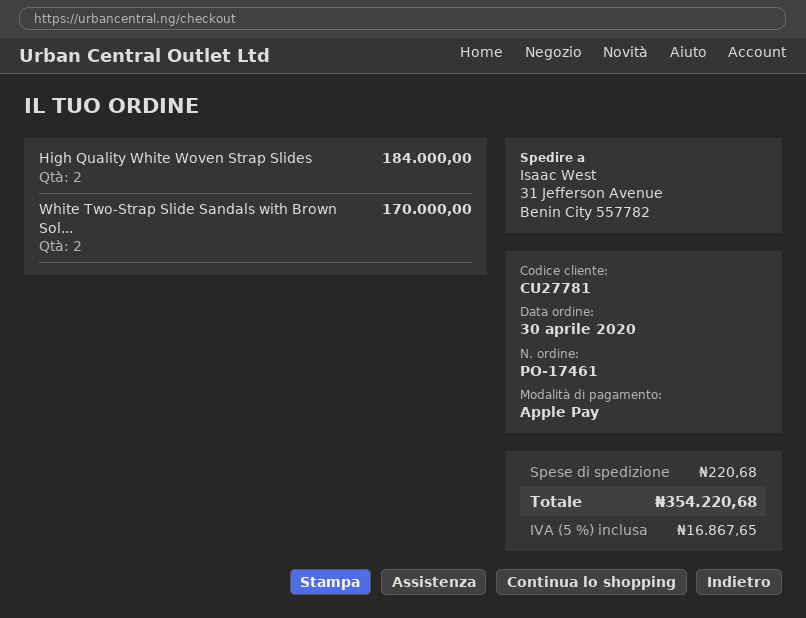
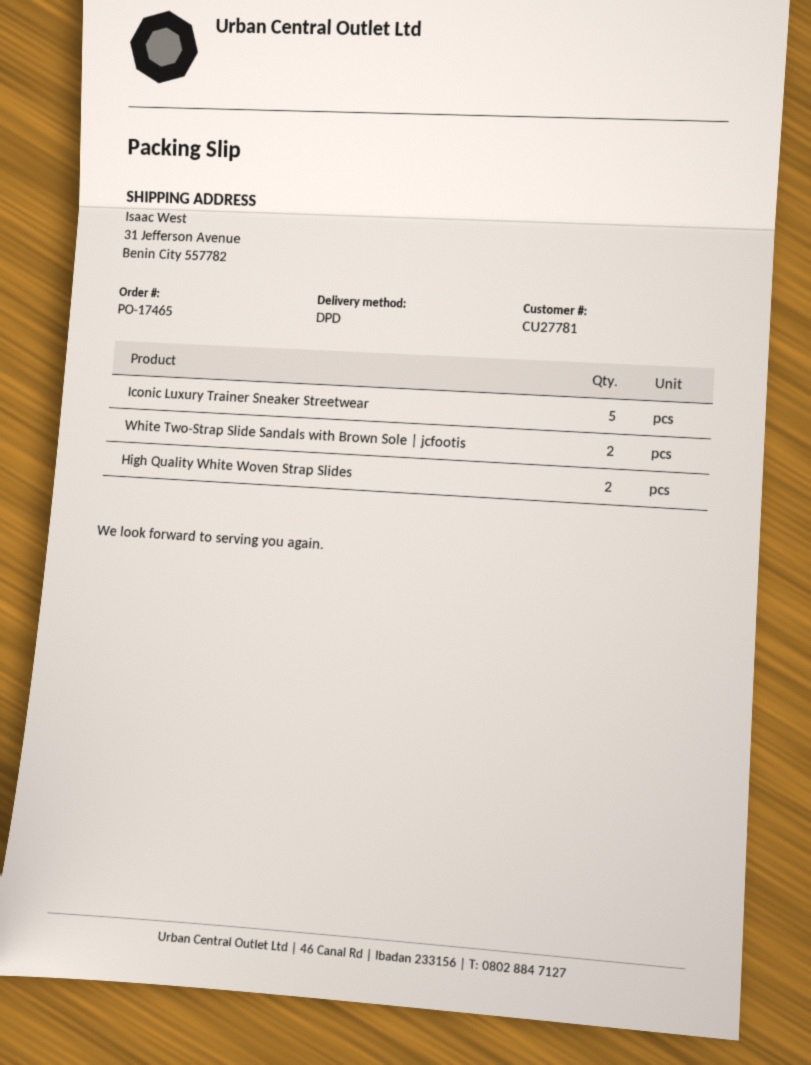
order number: PO-17461 -> PO-17465
Iconic Luxury Trainer Sneaker Streetwear: none -> 5

